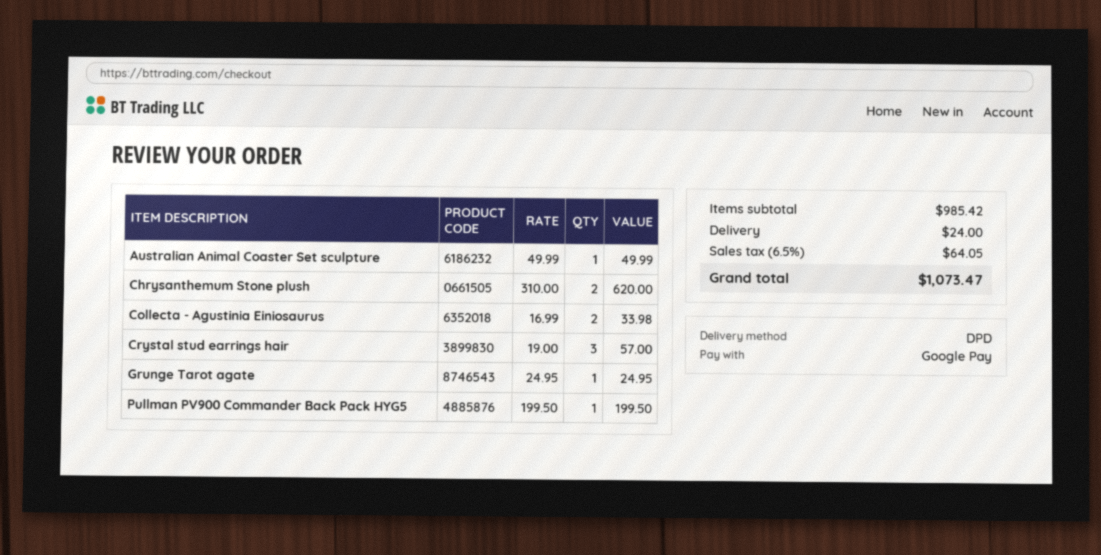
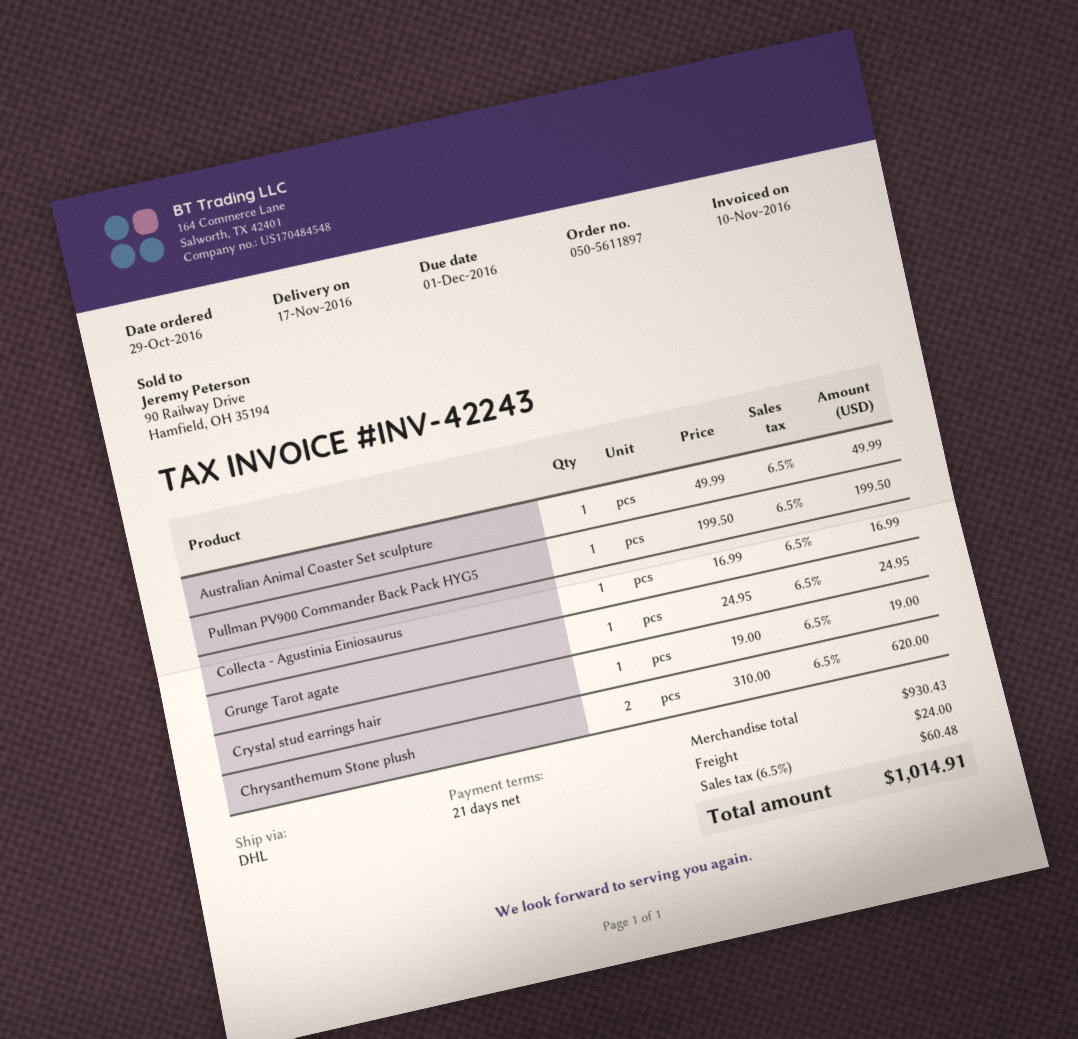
shipping method: DPD -> DHL
Collecta - Agustinia Einiosaurus: 2 x 16.99 = 33.98 -> 1 x 16.99 = 16.99
Crystal stud earrings hair: 3 x 19.00 = 57.00 -> 1 x 19.00 = 19.00
subtotal: 985.42 -> 930.43
tax: 6.5% = 64.05 -> 6.5% = 60.48
total: 1073.47 -> 1014.91

